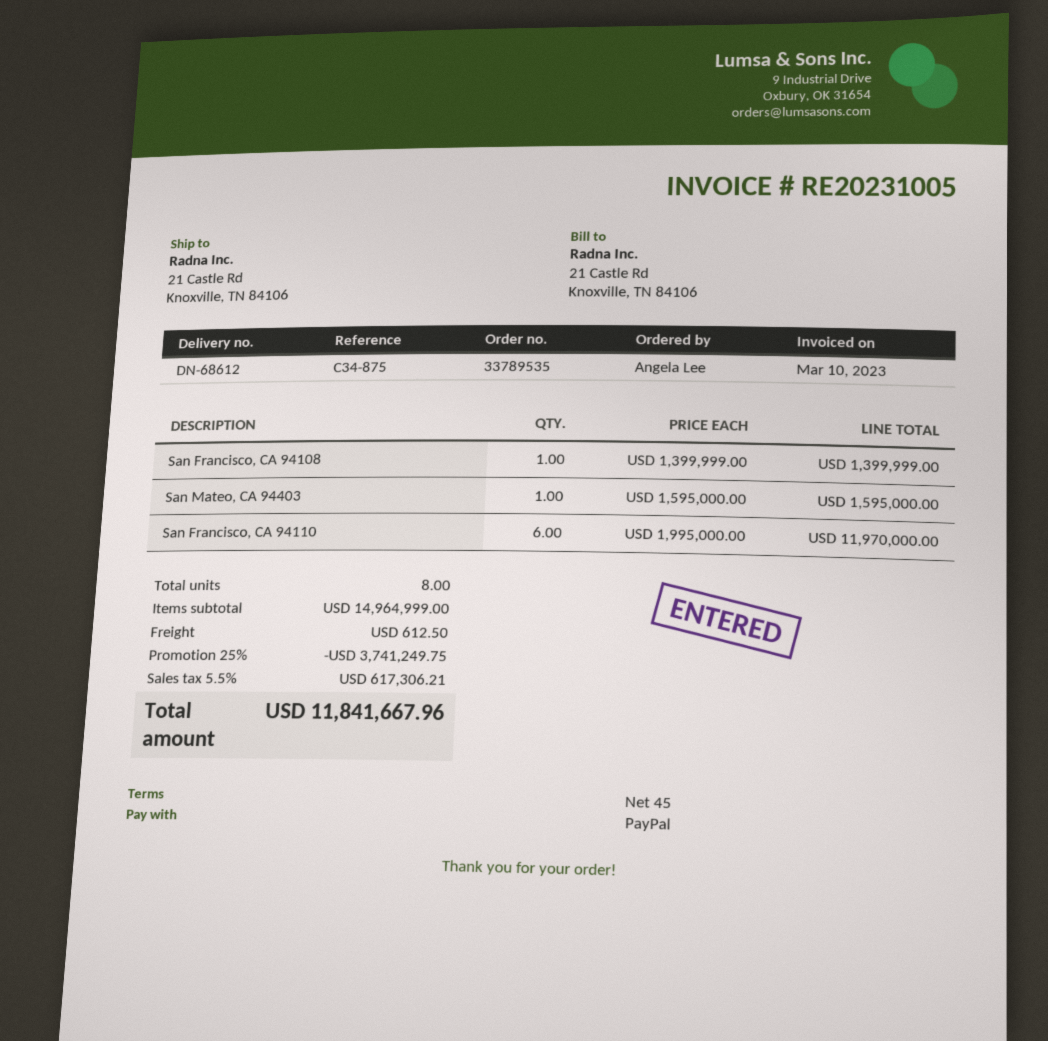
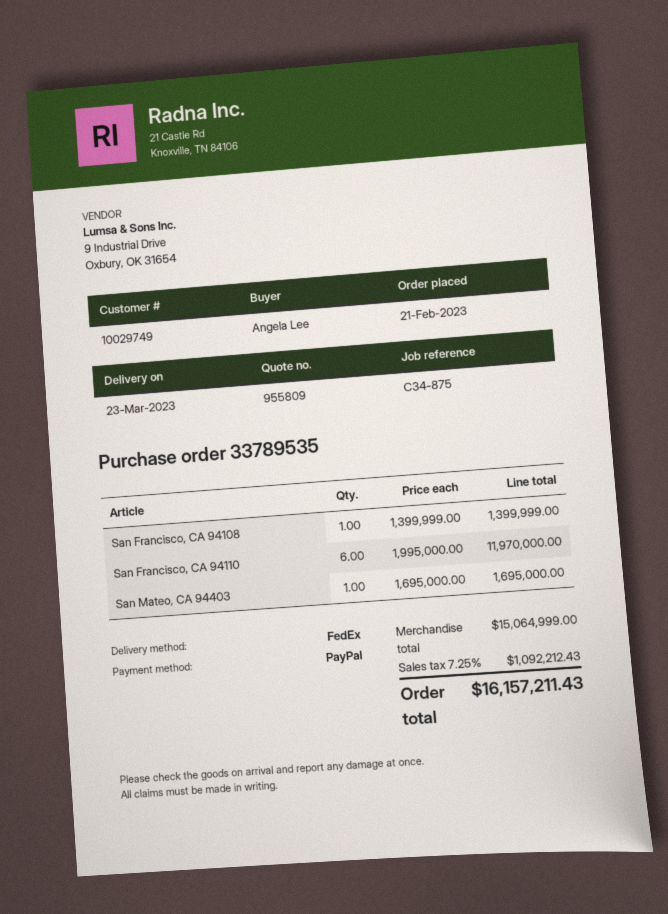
San Mateo, CA 94403: 1 x 1595000.00 = 1595000.00 -> 1 x 1695000.00 = 1695000.00
subtotal: 14964999.00 -> 15064999.00
discount: 25% = 3741249.75 -> none
shipping: 612.50 -> none
tax: 5.5% = 617306.21 -> 7.25% = 1092212.43
total: 11841667.96 -> 16157211.43

